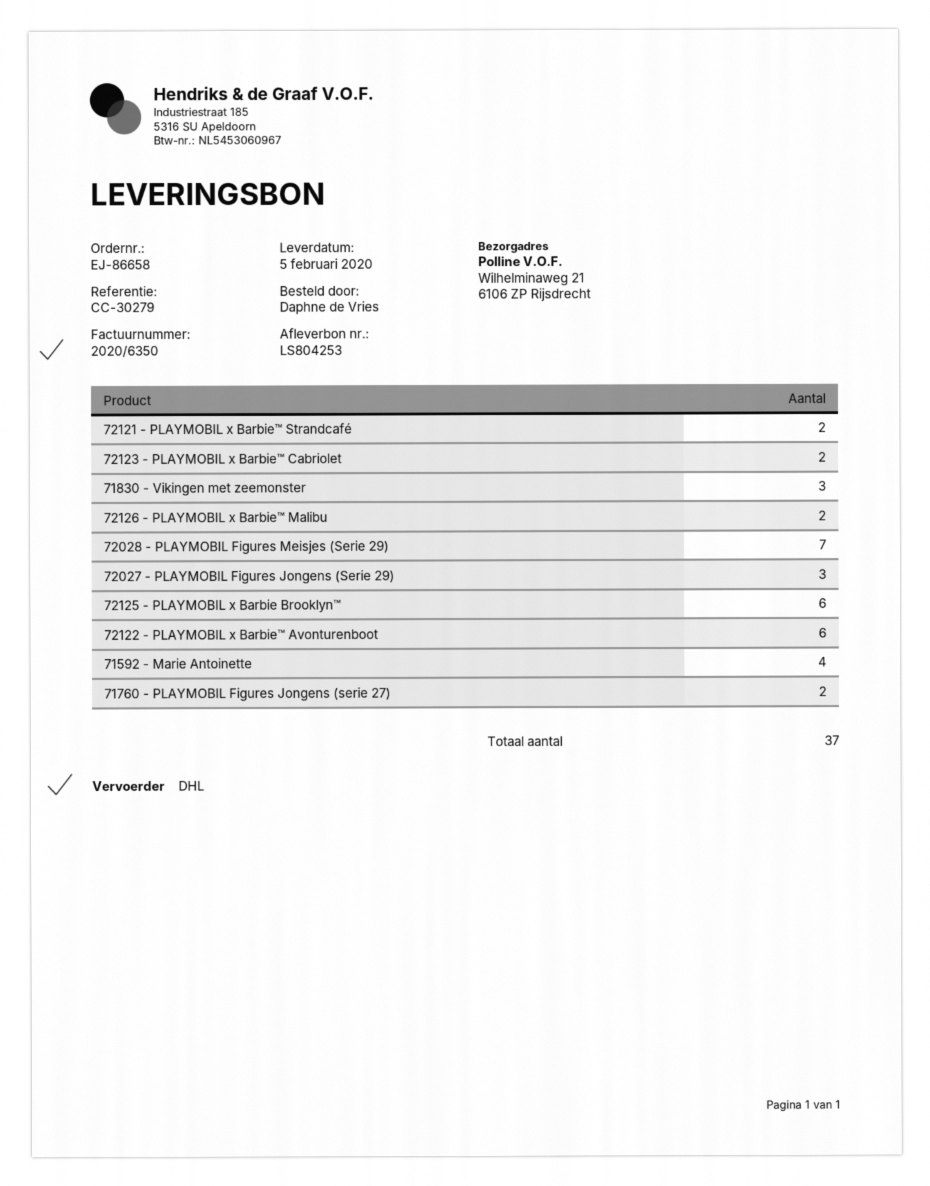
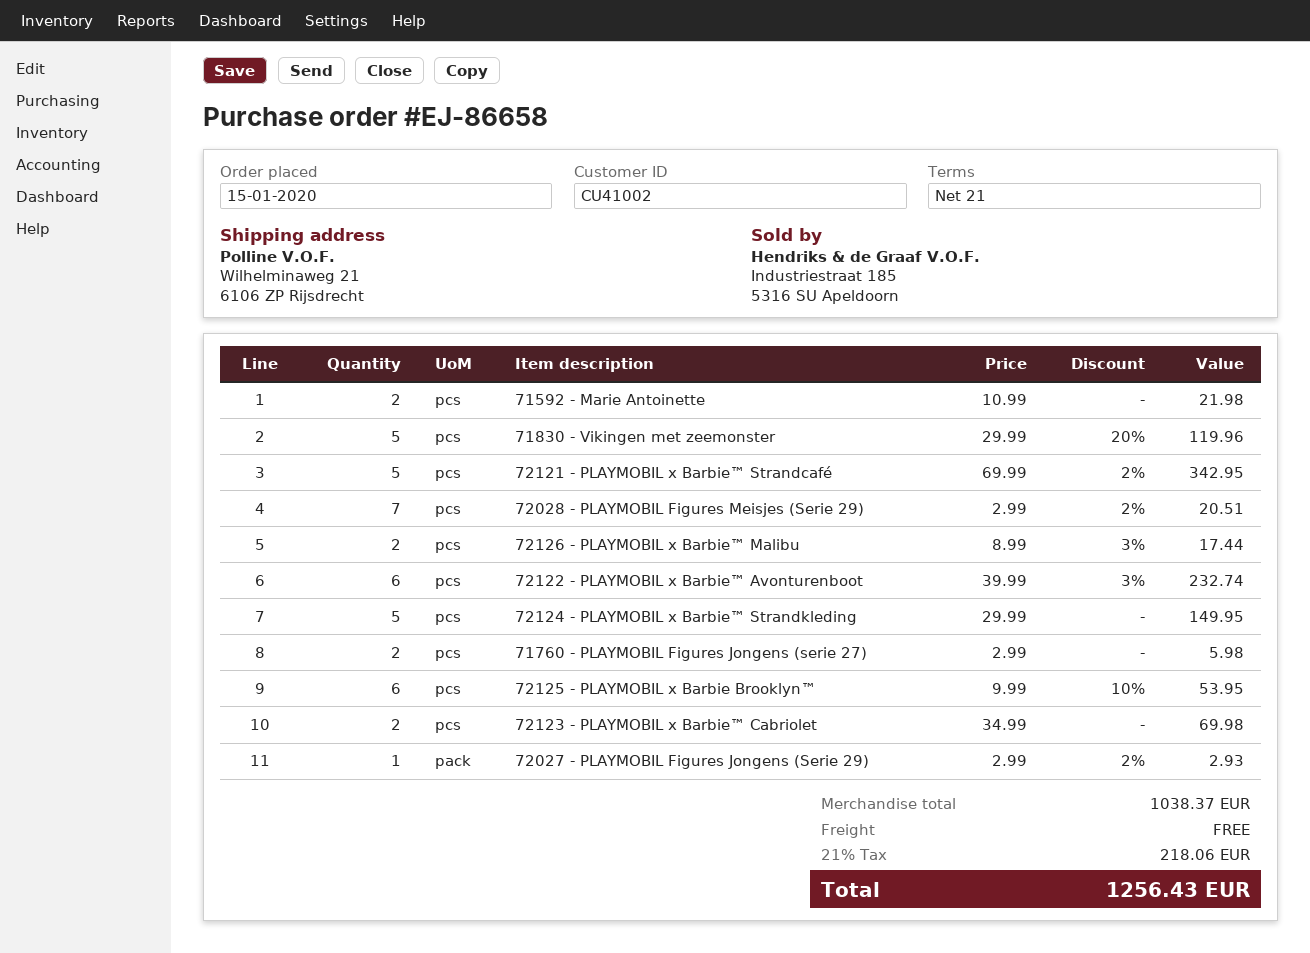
72121 - PLAYMOBIL x Barbie™ Strandcafé: 2 -> 5
71830 - Vikingen met zeemonster: 3 -> 5
72027 - PLAYMOBIL Figures Jongens (Serie 29): 3 -> 1
71592 - Marie Antoinette: 4 -> 2
72124 - PLAYMOBIL x Barbie™ Strandkleding: none -> 5

